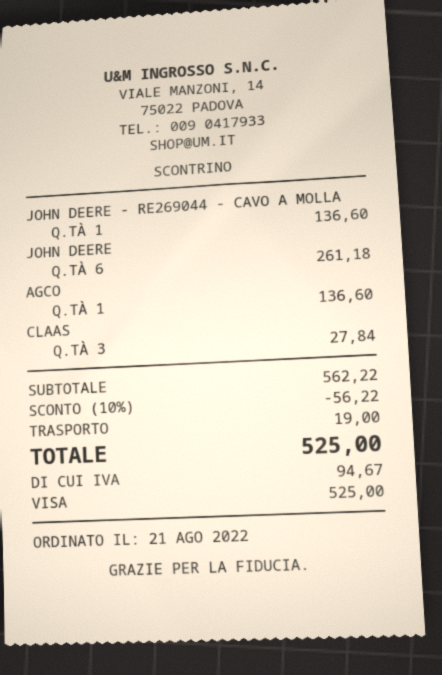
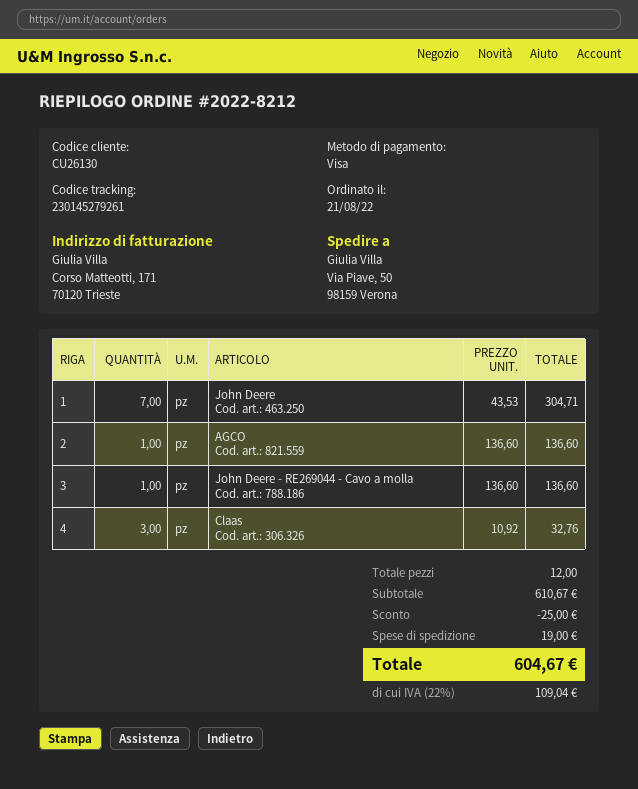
JOHN DEERE: 6 for 261.18 -> 7 for 304.71
CLAAS: 3 for 27.84 -> 3 for 32.76
subtotal: 562.22 -> 610.67
discount: 56.22 -> 25.00
tax: 94.67 -> 109.04
total: 525.00 -> 604.67

